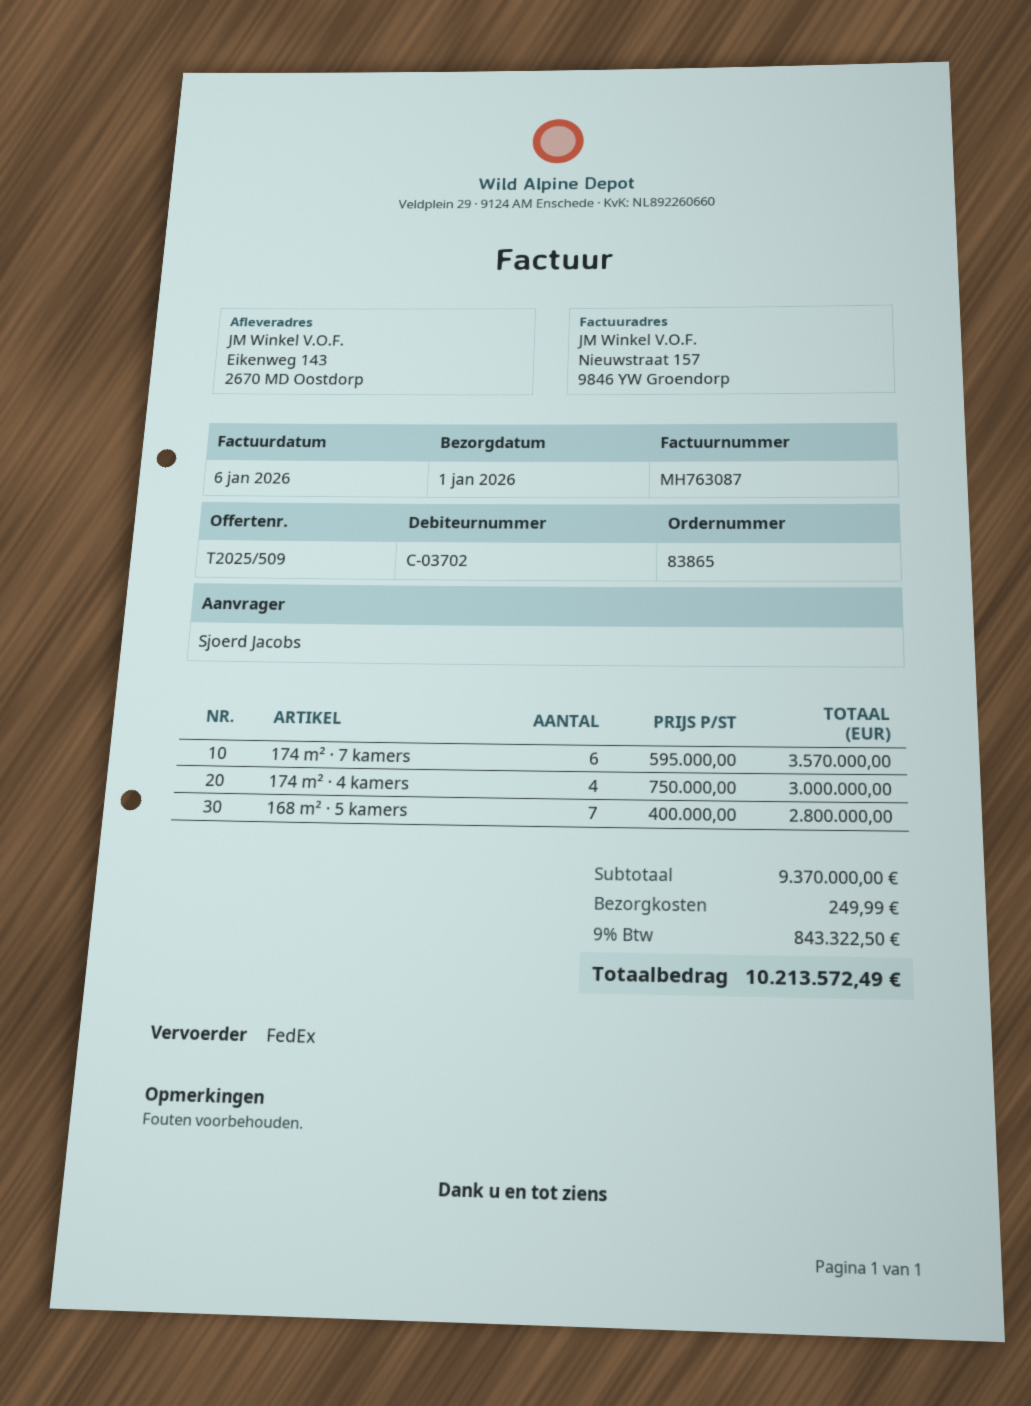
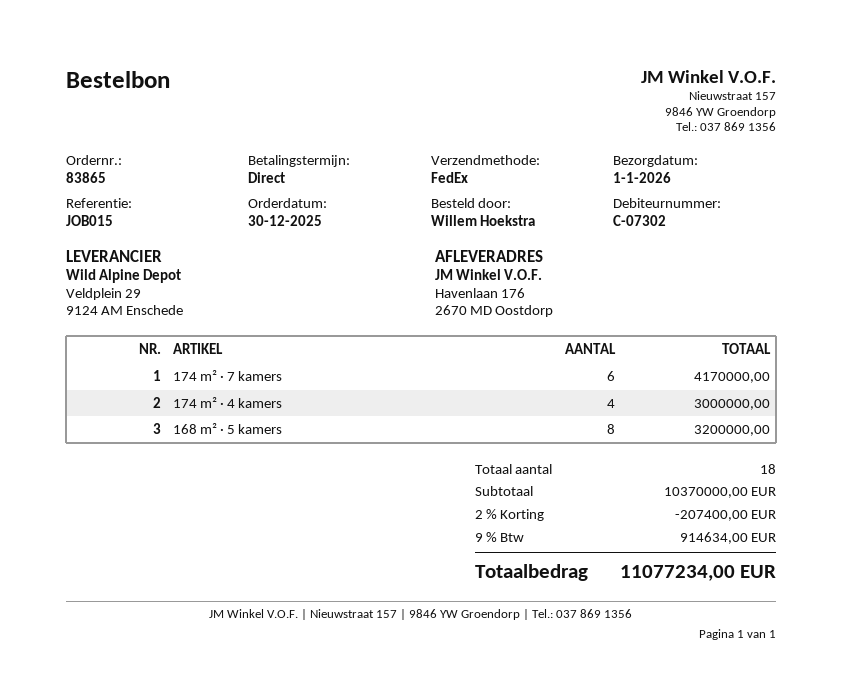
customer number: C-03702 -> C-07302
ordered by: Sjoerd Jacobs -> Willem Hoekstra
ship to: Eikenweg 143, 2670 MD Oostdorp -> Havenlaan 176, 2670 MD Oostdorp
174 m² · 7 kamers: 6 for 3570000.00 -> 6 for 4170000.00
168 m² · 5 kamers: 7 for 2800000.00 -> 8 for 3200000.00
subtotal: 9370000.00 -> 10370000.00
discount: none -> 2% = 207400.00
shipping: 249.99 -> none
tax: 9% = 843322.50 -> 9% = 914634.00
total: 10213572.49 -> 11077234.00

